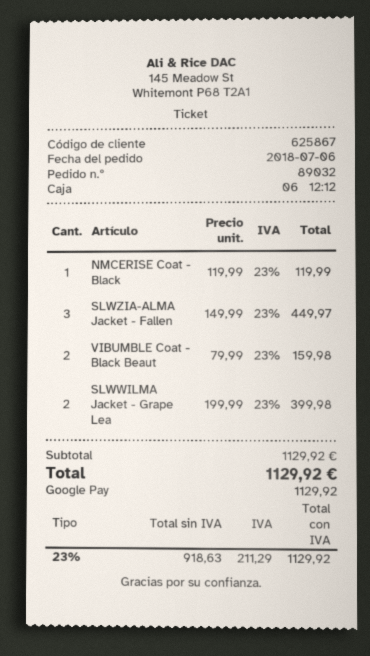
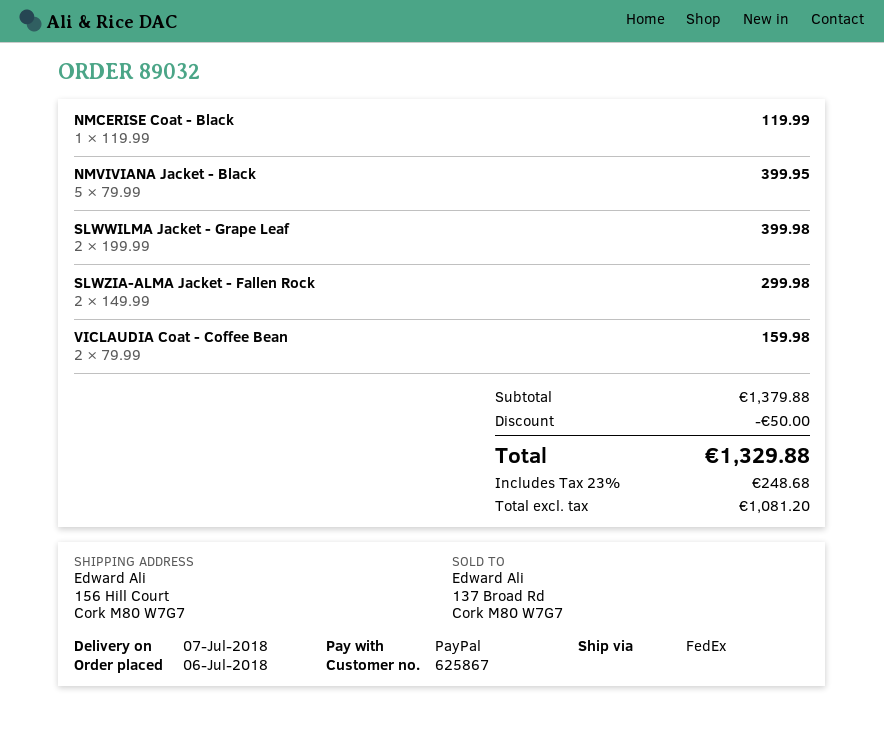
payment method: Google Pay -> PayPal
SLWZIA-ALMA Jacket - Fallen: 3 x 149.99 = 449.97 -> 2 x 149.99 = 299.98
VIBUMBLE Coat - Black Beaut: 2 x 79.99 = 159.98 -> none
NMVIVIANA Jacket - Black: none -> 5 x 79.99 = 399.95
VICLAUDIA Coat - Coffee Bean: none -> 2 x 79.99 = 159.98
subtotal: 1129.92 -> 1379.88
discount: none -> 50.00
net: 918.63 -> 1081.20
tax: 23% = 211.29 -> 23% = 248.68
total: 1129.92 -> 1329.88

